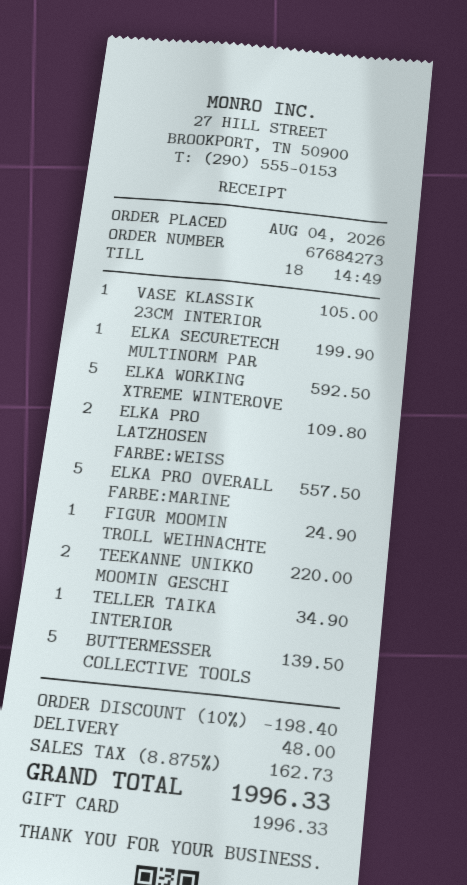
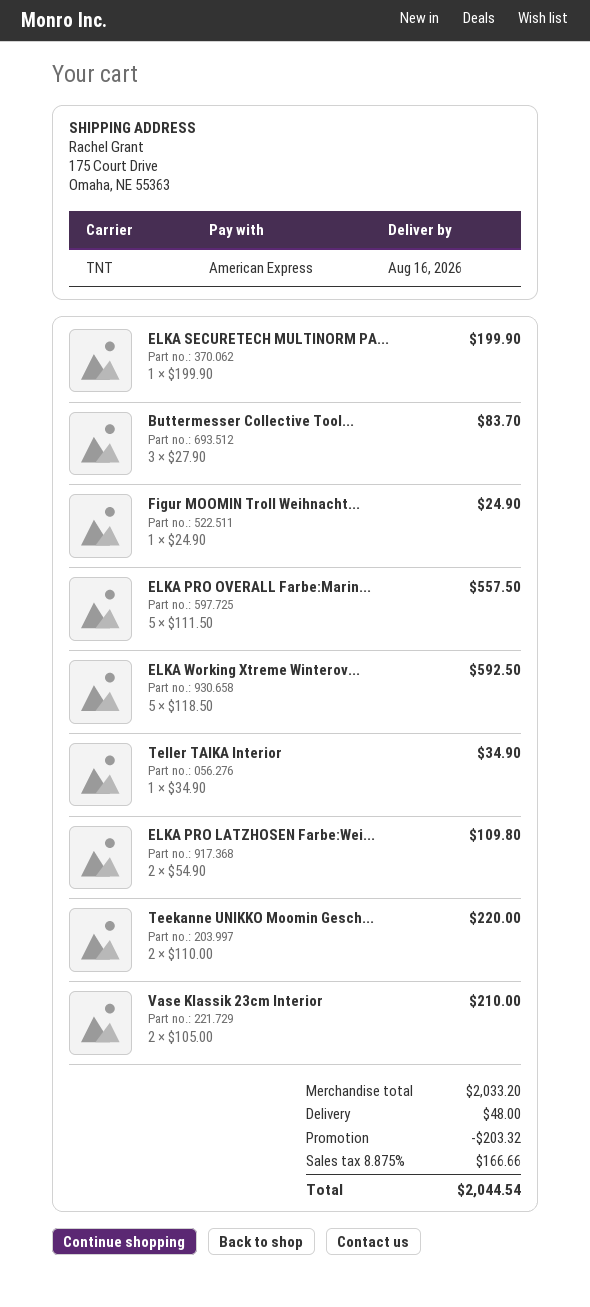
payment method: gift card -> American Express
VASE KLASSIK 23CM INTERIOR: 1 for 105.00 -> 2 for 210.00
BUTTERMESSER COLLECTIVE TOOLS: 5 for 139.50 -> 3 for 83.70
discount: 198.40 -> 203.32
tax: 8.875% = 162.73 -> 8.875% = 166.66
total: 1996.33 -> 2044.54

